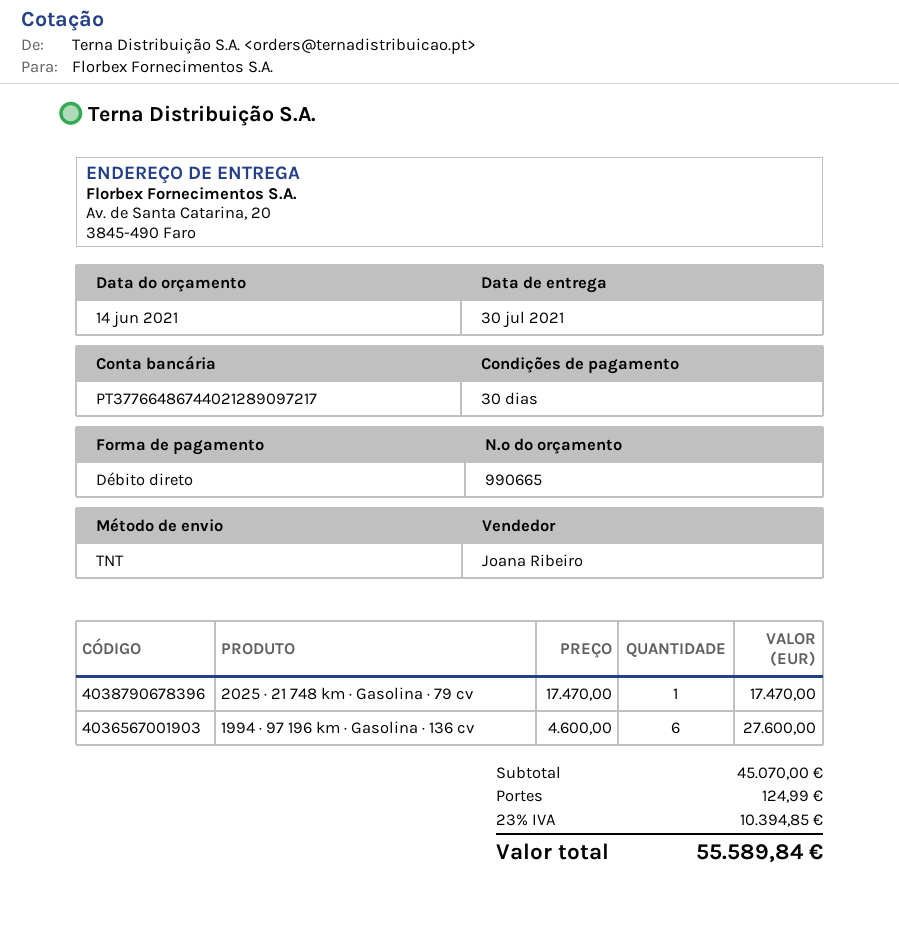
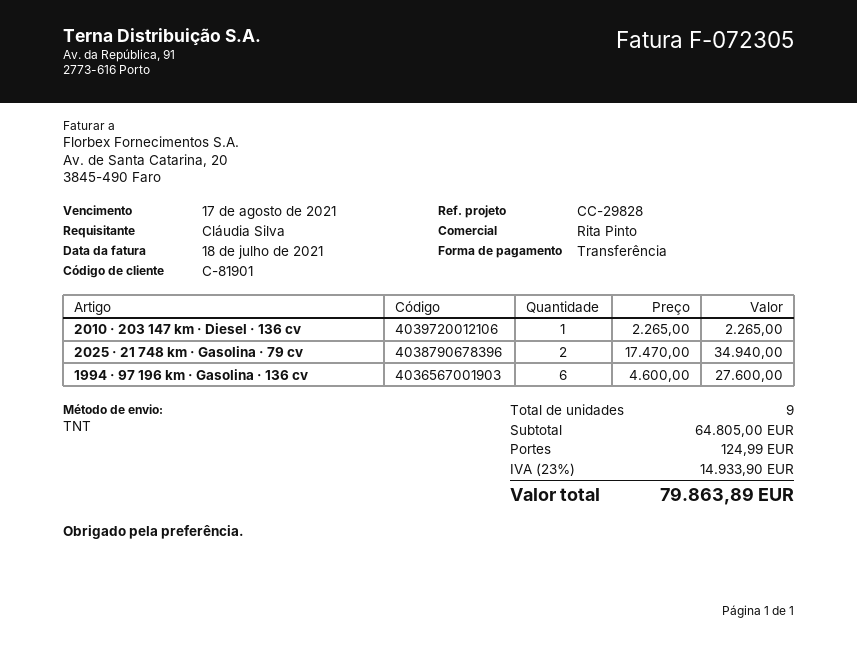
sales rep: Joana Ribeiro -> Rita Pinto
payment method: direct debit -> bank transfer
2025 · 21 748 km · Gasolina · 79 cv: 1 x 17470.00 = 17470.00 -> 2 x 17470.00 = 34940.00
2010 · 203 147 km · Diesel · 136 cv: none -> 1 x 2265.00 = 2265.00
subtotal: 45070.00 -> 64805.00
tax: 23% = 10394.85 -> 23% = 14933.90
total: 55589.84 -> 79863.89

